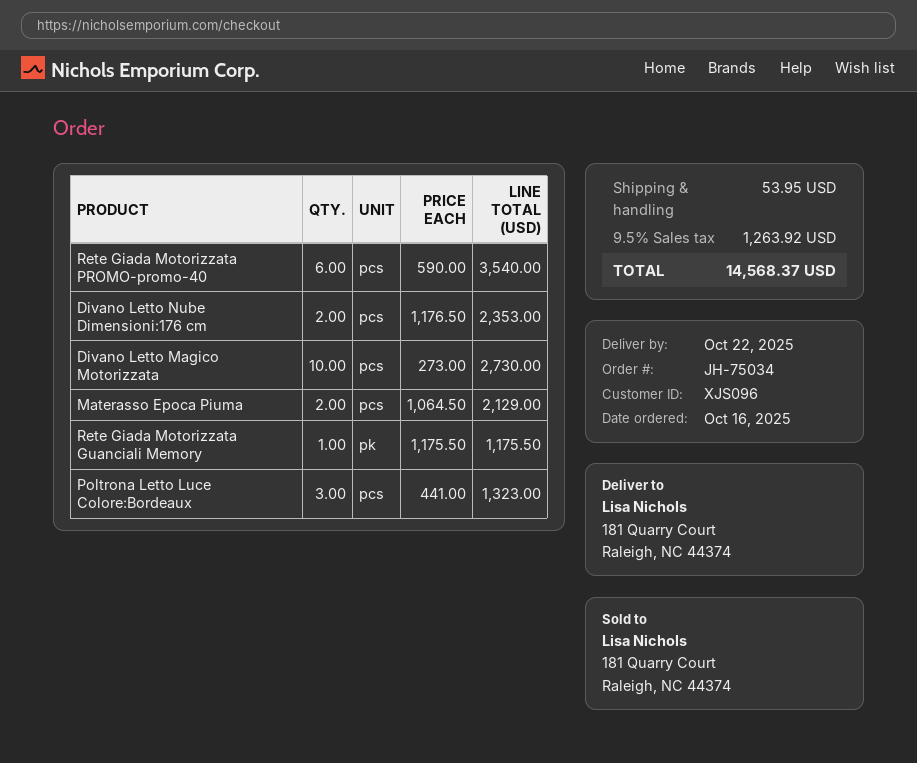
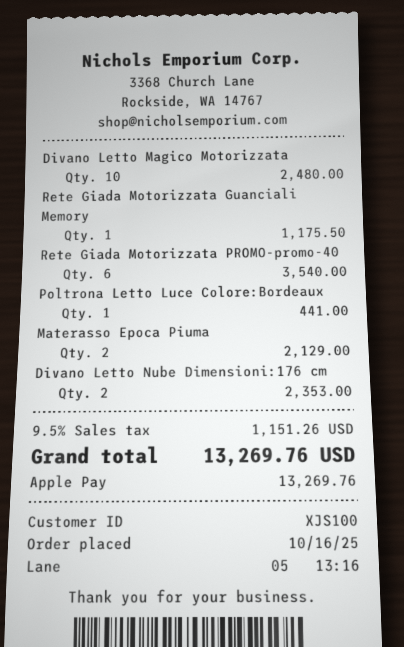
customer number: XJS096 -> XJS100
Divano Letto Magico Motorizzata: 10 for 2730.00 -> 10 for 2480.00
Poltrona Letto Luce Colore:Bordeaux: 3 for 1323.00 -> 1 for 441.00
shipping: 53.95 -> none
tax: 9.5% = 1263.92 -> 9.5% = 1151.26
total: 14568.37 -> 13269.76

